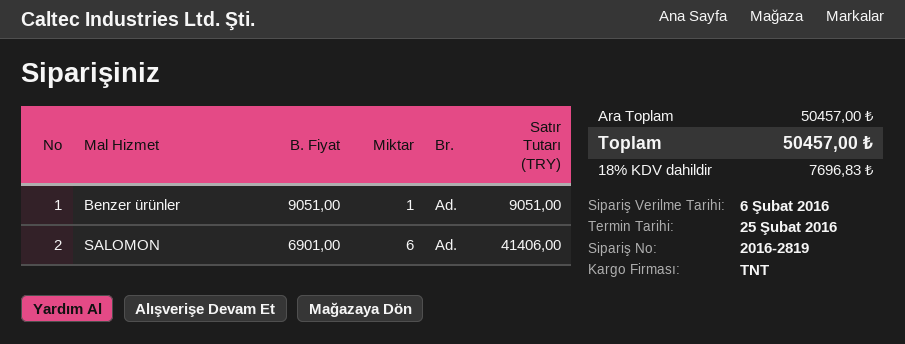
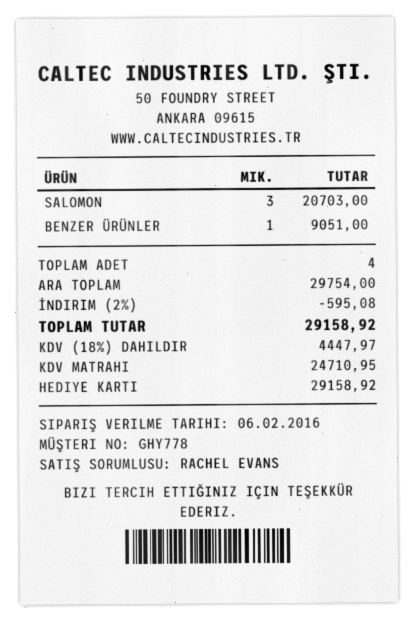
SALOMON: 6 for 41406.00 -> 3 for 20703.00
subtotal: 50457.00 -> 29754.00
discount: none -> 2% = 595.08
tax: 18% = 7696.83 -> 18% = 4447.97
total: 50457.00 -> 29158.92

